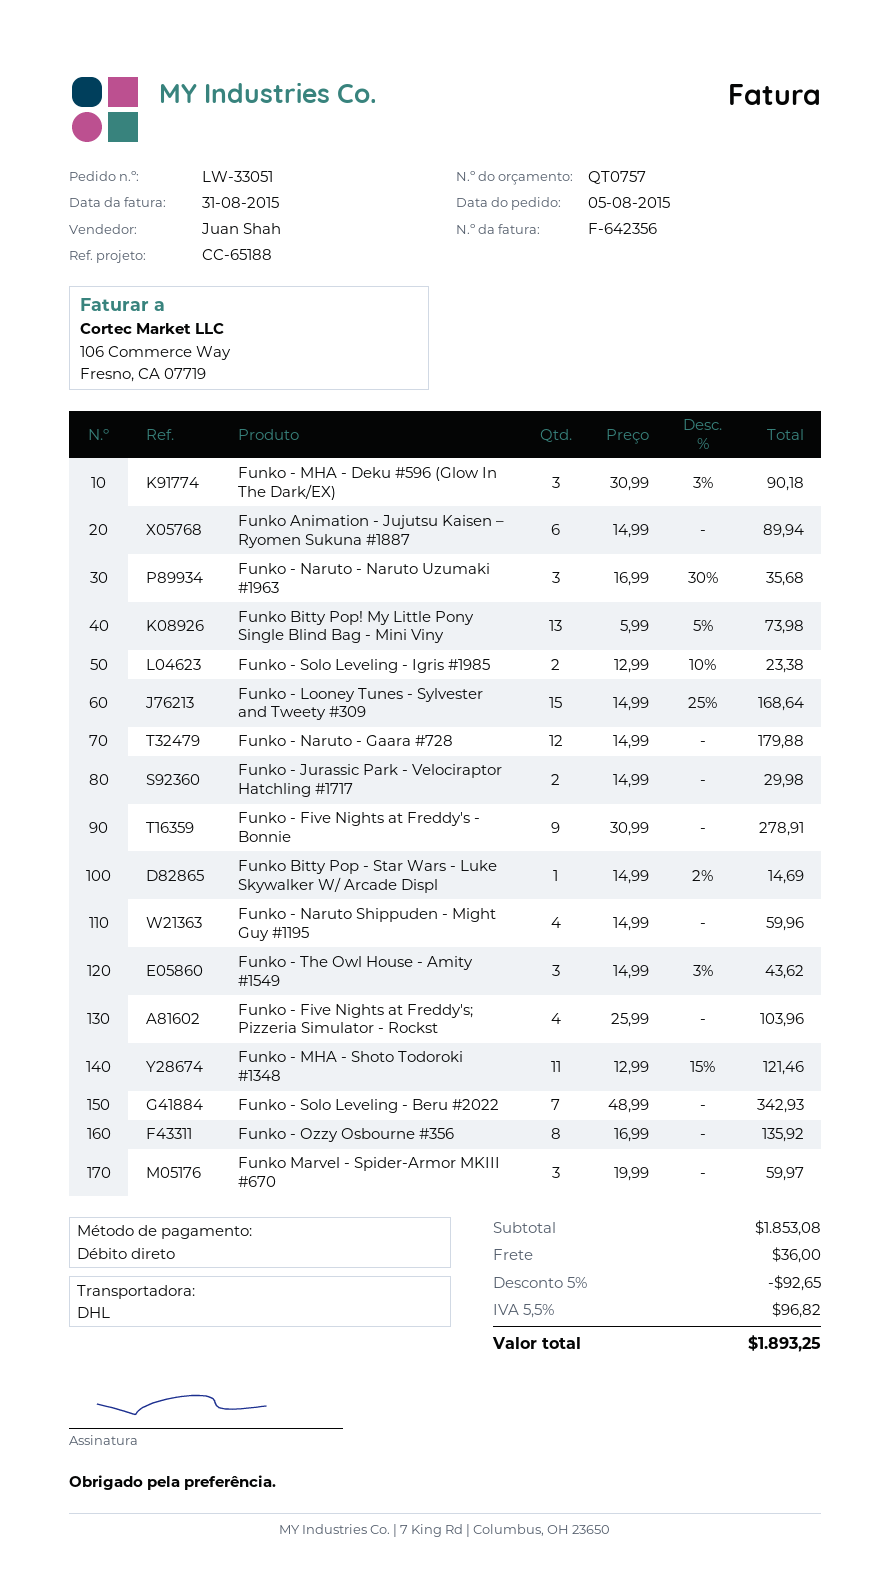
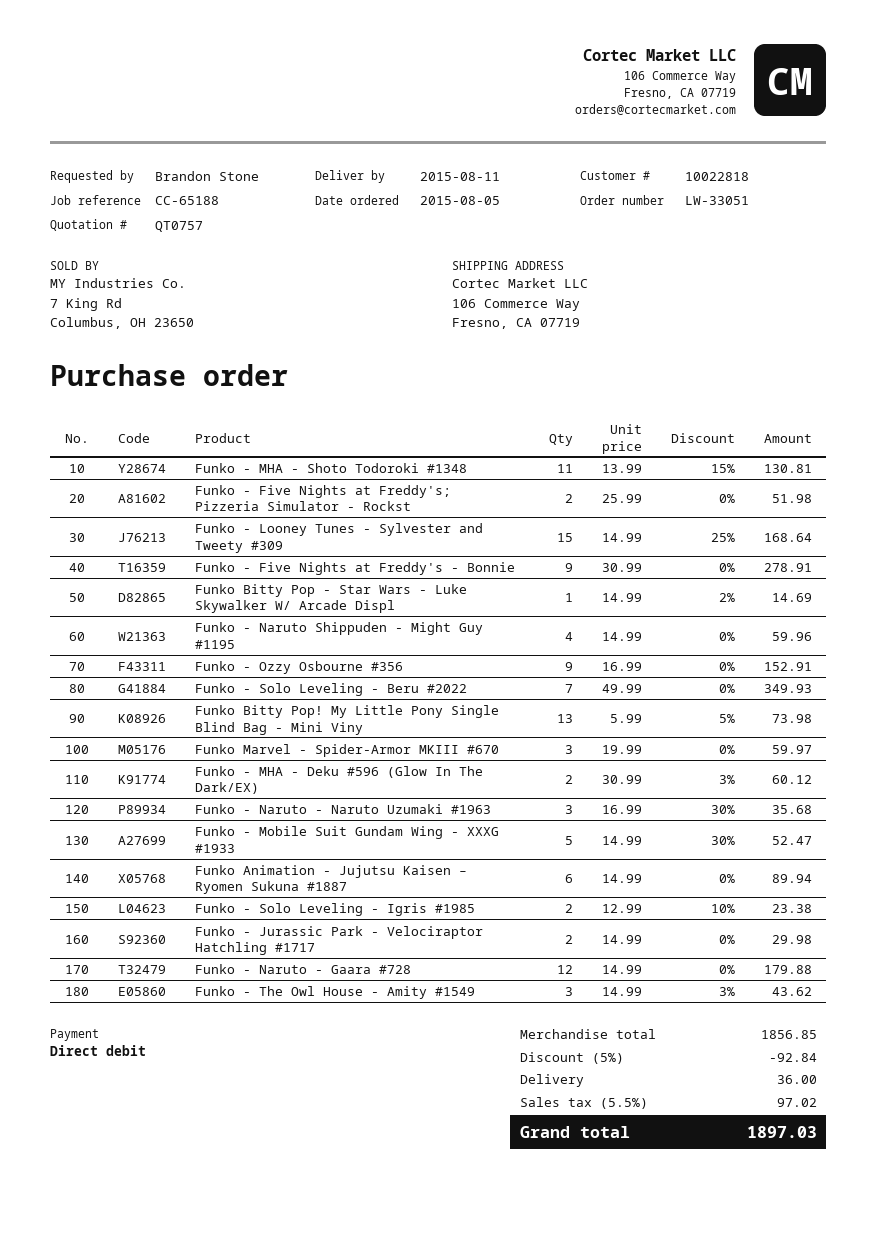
Funko - MHA - Deku #596 (Glow In The Dark/EX): 3 x 30.99 - 3% = 90.18 -> 2 x 30.99 - 3% = 60.12
Funko - Five Nights at Freddy's; Pizzeria Simulator - Rockst: 4 x 25.99 = 103.96 -> 2 x 25.99 = 51.98
Funko - MHA - Shoto Todoroki #1348: 11 x 12.99 - 15% = 121.46 -> 11 x 13.99 - 15% = 130.81
Funko - Solo Leveling - Beru #2022: 7 x 48.99 = 342.93 -> 7 x 49.99 = 349.93
Funko - Ozzy Osbourne #356: 8 x 16.99 = 135.92 -> 9 x 16.99 = 152.91
Funko - Mobile Suit Gundam Wing - XXXG #1933: none -> 5 x 14.99 - 30% = 52.47
subtotal: 1853.08 -> 1856.85
discount: 5% = 92.65 -> 5% = 92.84
tax: 5.5% = 96.82 -> 5.5% = 97.02
total: 1893.25 -> 1897.03

